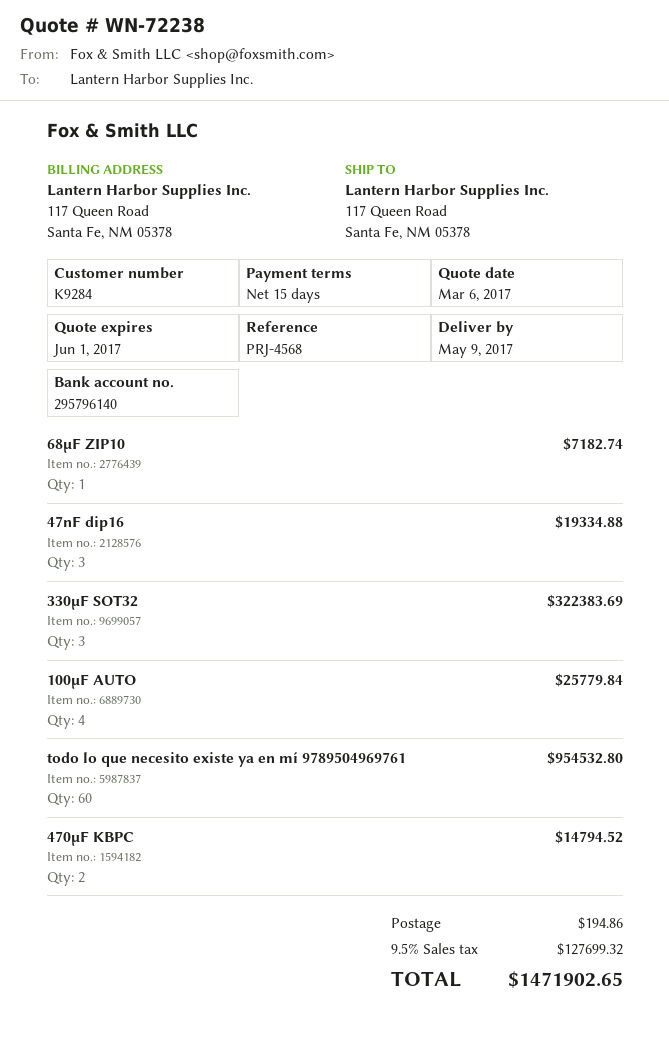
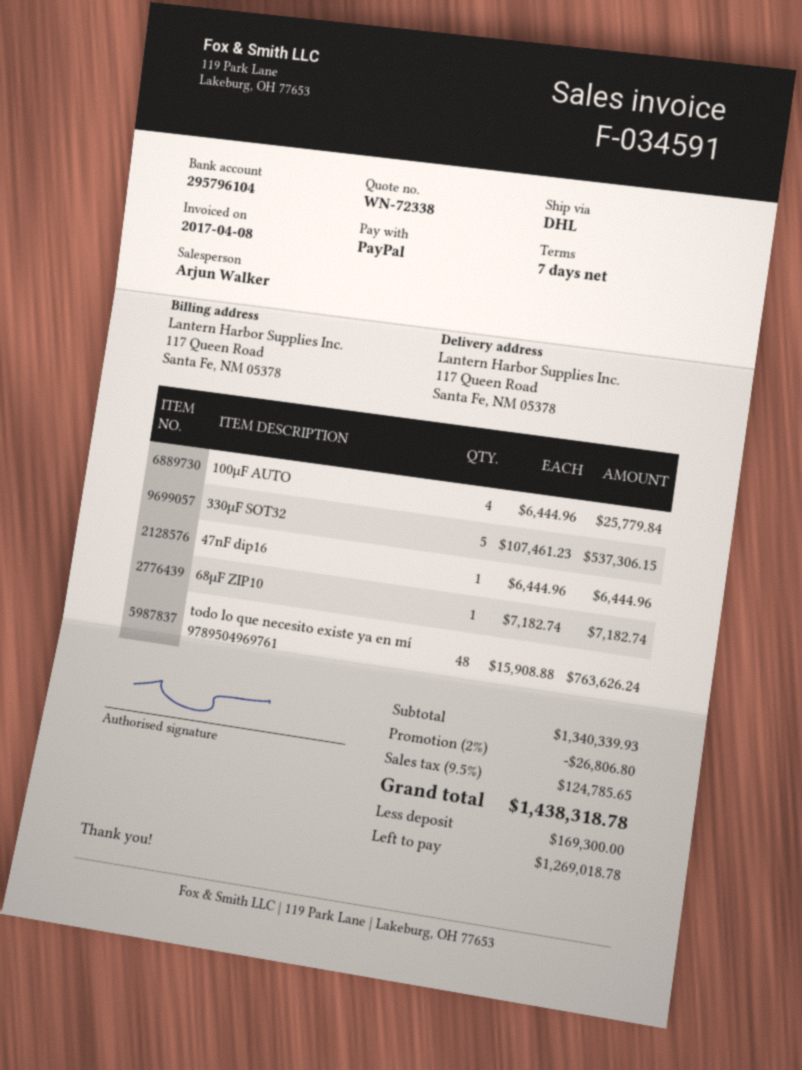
quote number: WN-72238 -> WN-72338
payment terms: 15 days -> 7 days
bank account: 295796140 -> 295796104
47nF dip16: 3 for 19334.88 -> 1 for 6444.96
330µF SOT32: 3 for 322383.69 -> 5 for 537306.15
todo lo que necesito existe ya en mí 9789504969761: 60 for 954532.80 -> 48 for 763626.24
470µF KBPC: 2 for 14794.52 -> none
discount: none -> 2% = 26806.80
shipping: 194.86 -> none
tax: 9.5% = 127699.32 -> 9.5% = 124785.65
total: 1471902.65 -> 1438318.78

